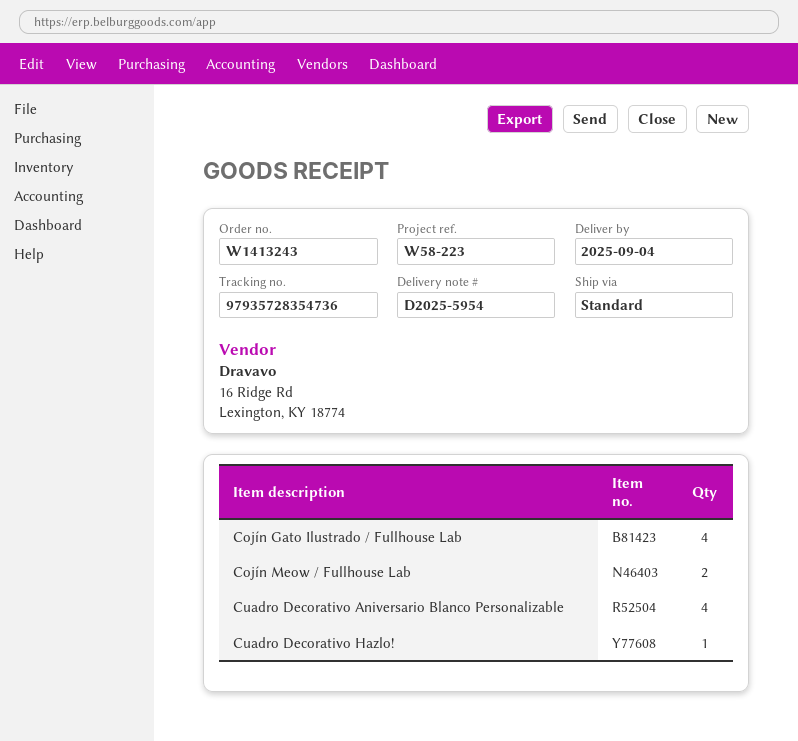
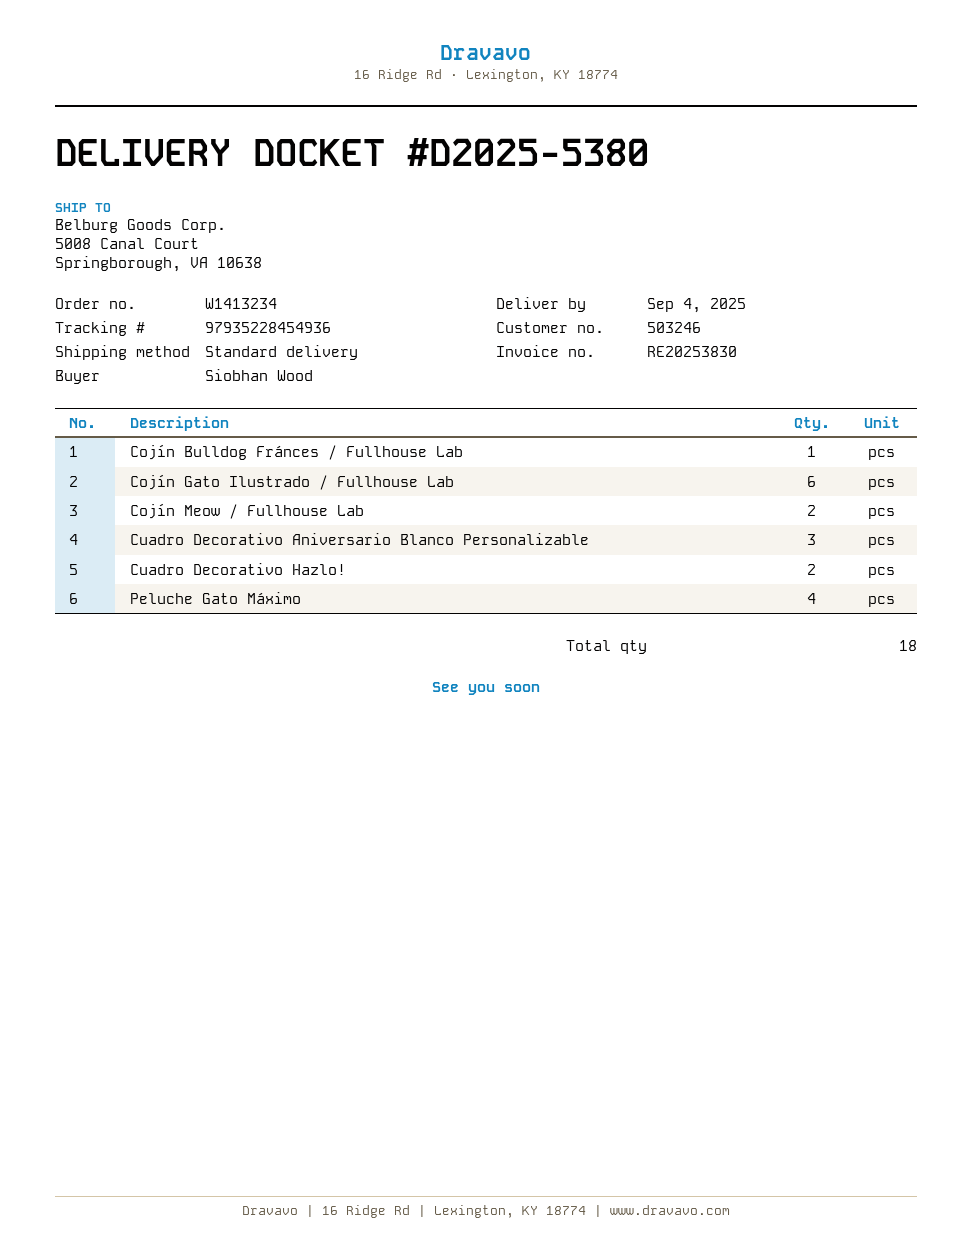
order number: W1413243 -> W1413234
delivery note number: D2025-5954 -> D2025-5380
tracking number: 97935728354736 -> 97935228454936
Cojín Gato Ilustrado / Fullhouse Lab: 4 -> 6
Cuadro Decorativo Aniversario Blanco Personalizable: 4 -> 3
Cuadro Decorativo Hazlo!: 1 -> 2
Cojín Bulldog Fránces / Fullhouse Lab: none -> 1
Peluche Gato Máximo: none -> 4

